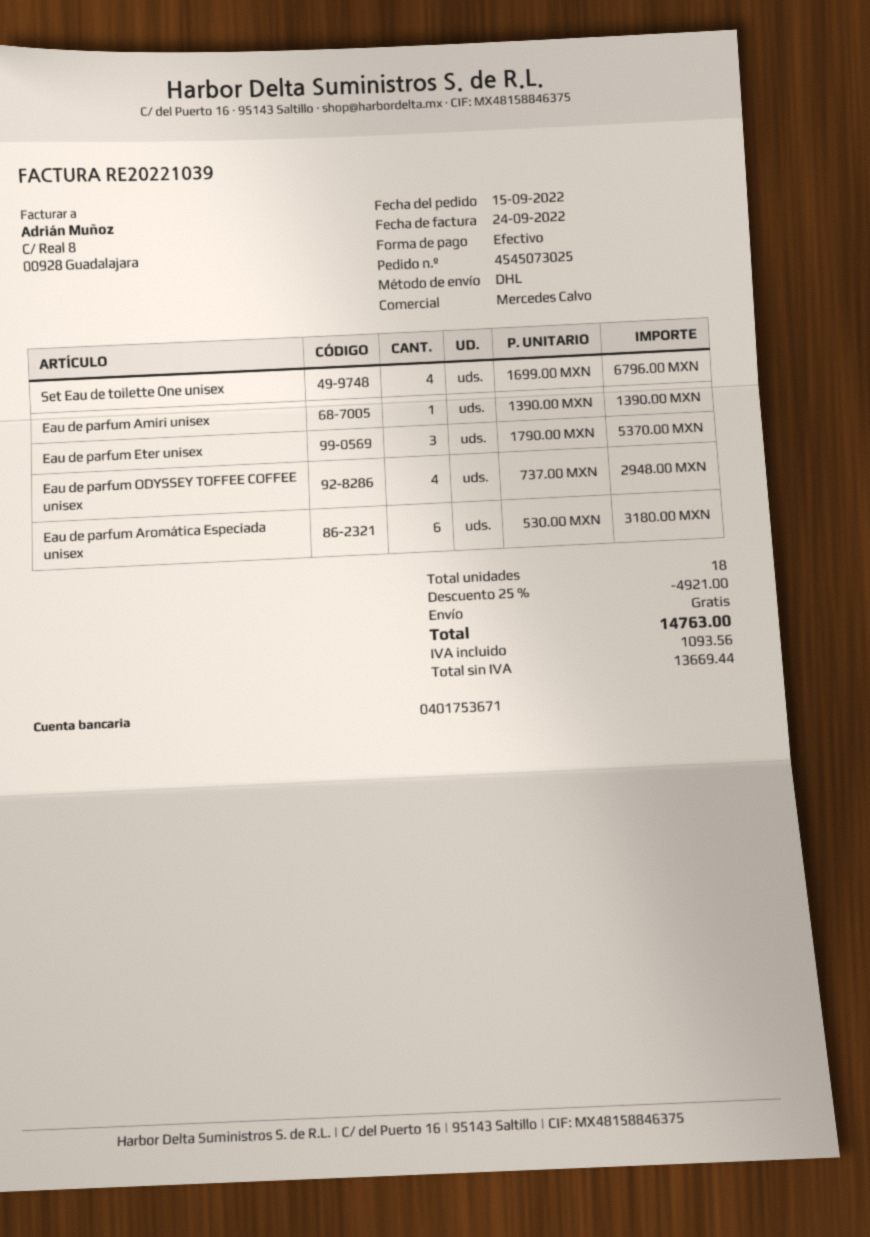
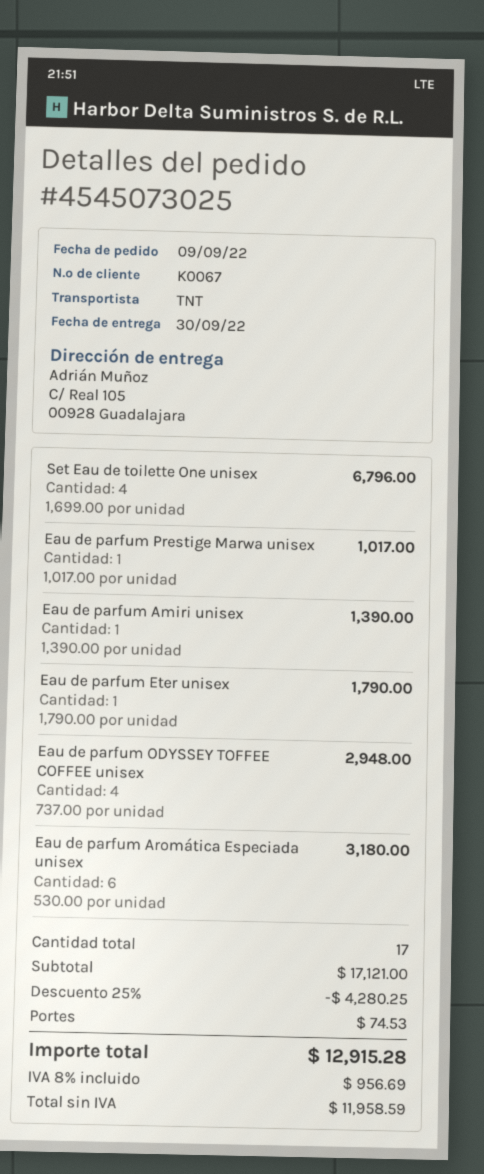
order date: 2022-09-15 -> 2022-09-09
shipping method: DHL -> TNT
Eau de parfum Eter unisex: 3 x 1790.00 = 5370.00 -> 1 x 1790.00 = 1790.00
Eau de parfum Prestige Marwa unisex: none -> 1 x 1017.00 = 1017.00
total quantity: 18 -> 17
discount: 25% = 4921.00 -> 25% = 4280.25
shipping: 0.00 -> 74.53
net: 13669.44 -> 11958.59
tax: 1093.56 -> 956.69
total: 14763.00 -> 12915.28

